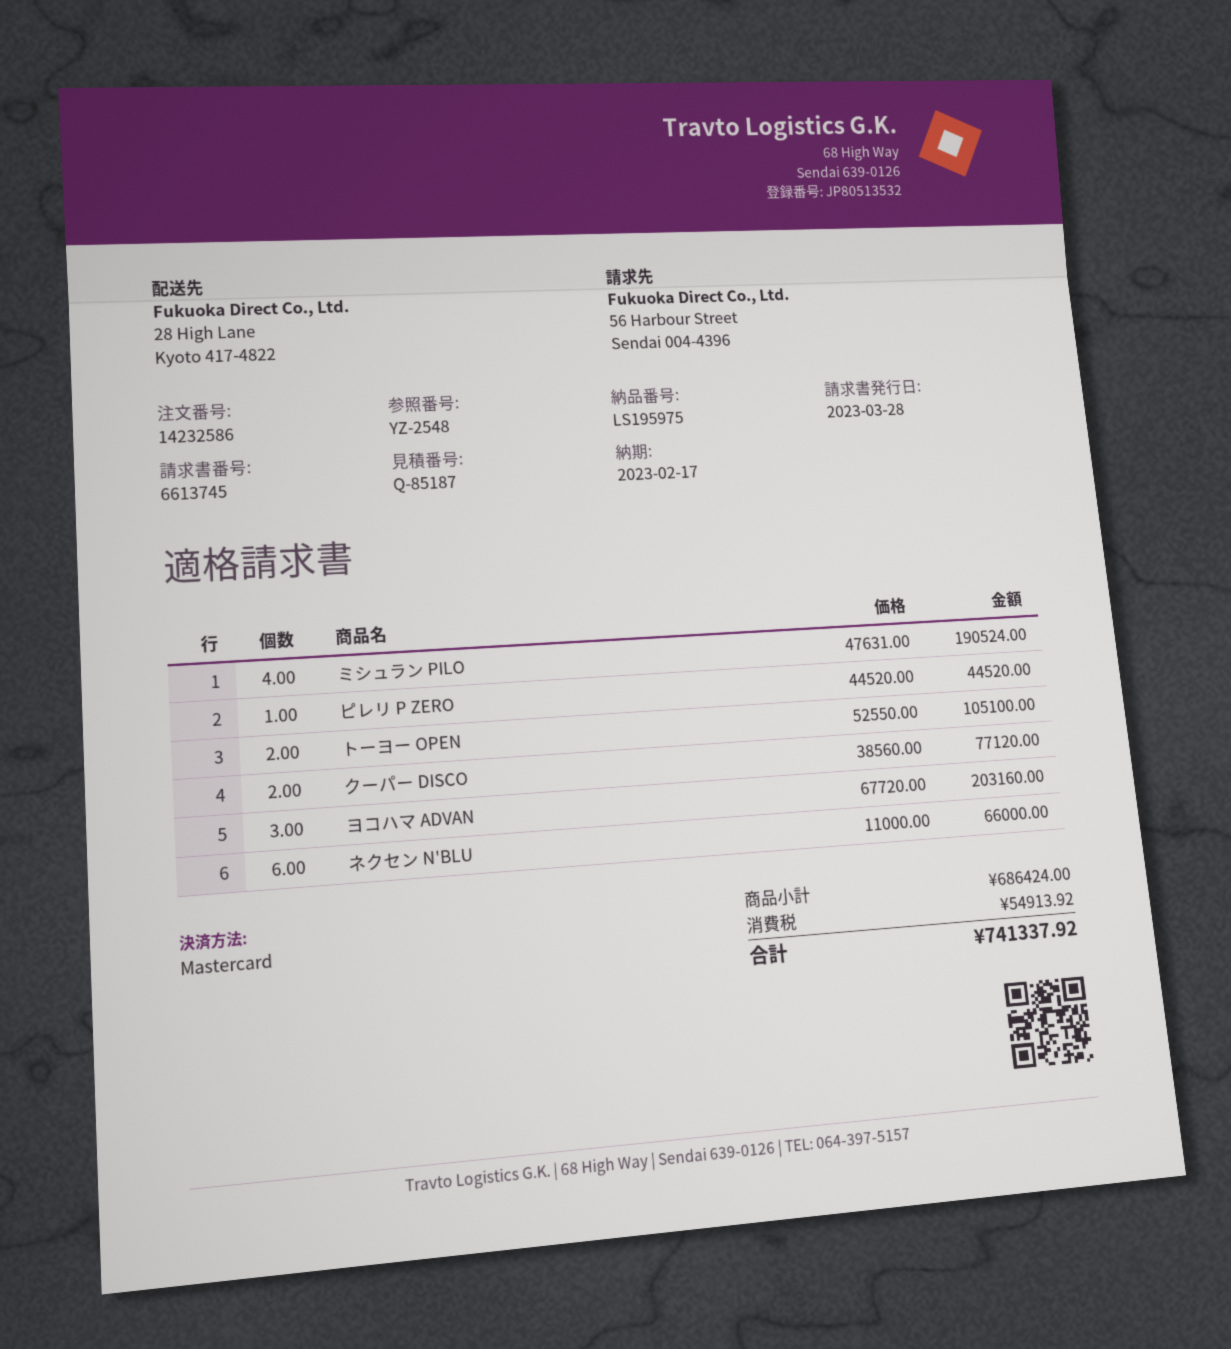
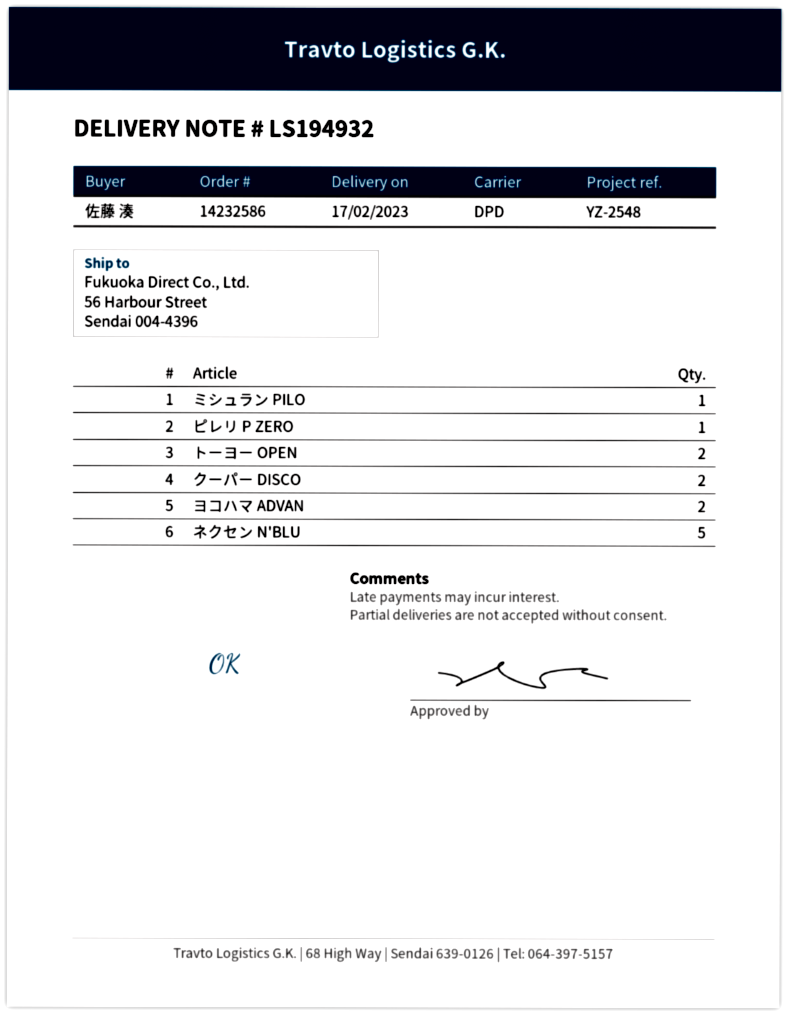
delivery note number: LS195975 -> LS194932
ship to: 28 High Lane, Kyoto 417-4822 -> 56 Harbour Street, Sendai 004-4396
ミシュラン PILO: 4 -> 1
ヨコハマ ADVAN: 3 -> 2
ネクセン N'BLU: 6 -> 5

